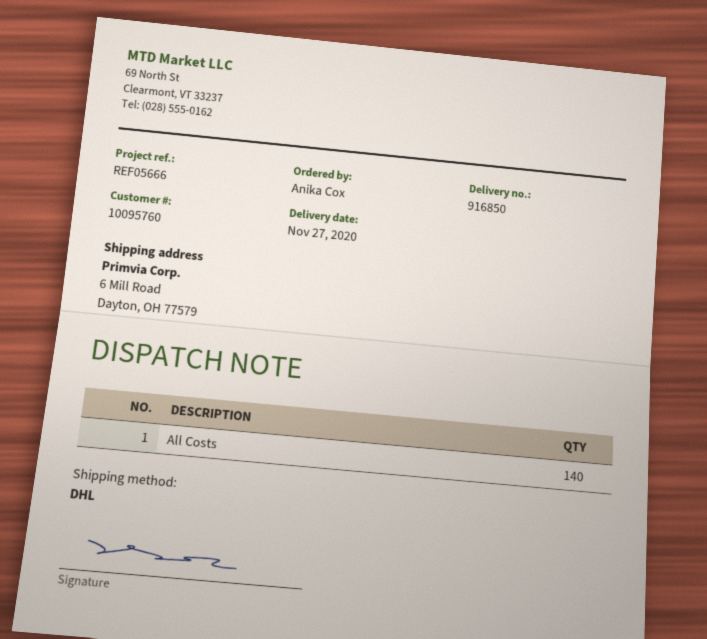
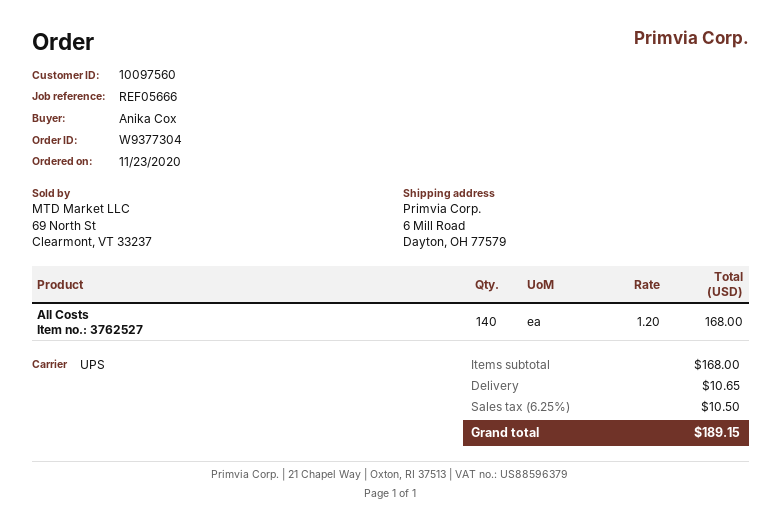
customer number: 10095760 -> 10097560
shipping method: DHL -> UPS

